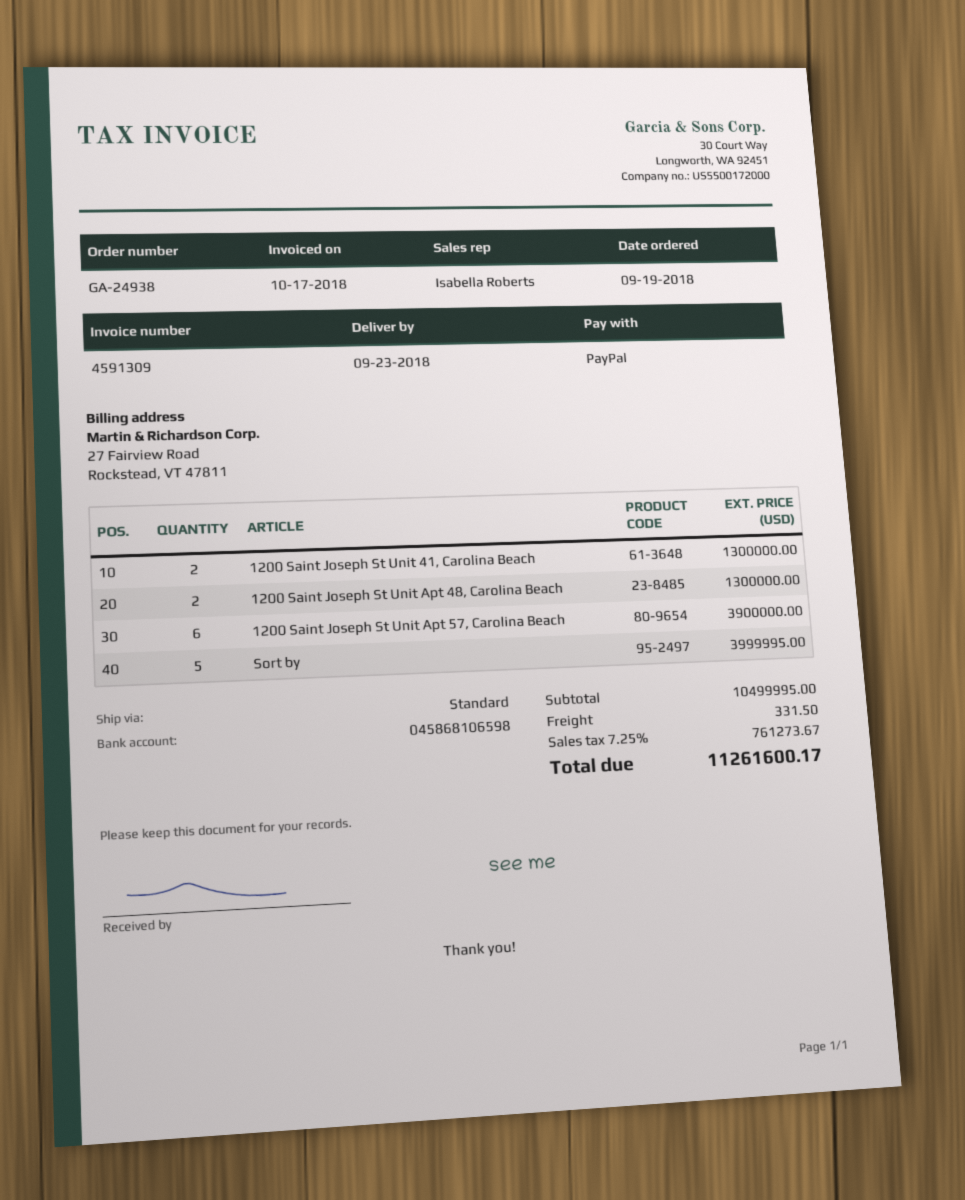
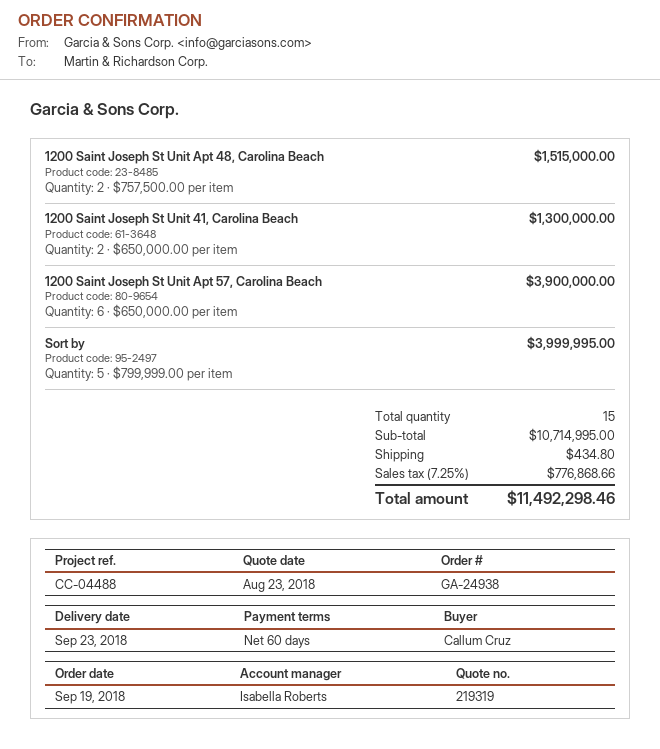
1200 Saint Joseph St Unit Apt 48, Carolina Beach: 2 for 1300000.00 -> 2 for 1515000.00
subtotal: 10499995.00 -> 10714995.00
shipping: 331.50 -> 434.80
tax: 7.25% = 761273.67 -> 7.25% = 776868.66
total: 11261600.17 -> 11492298.46

